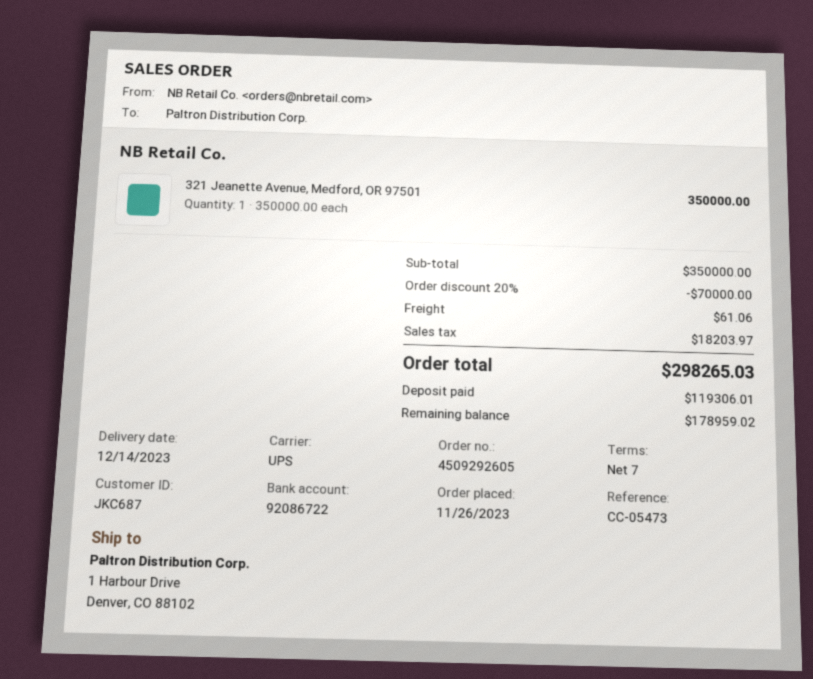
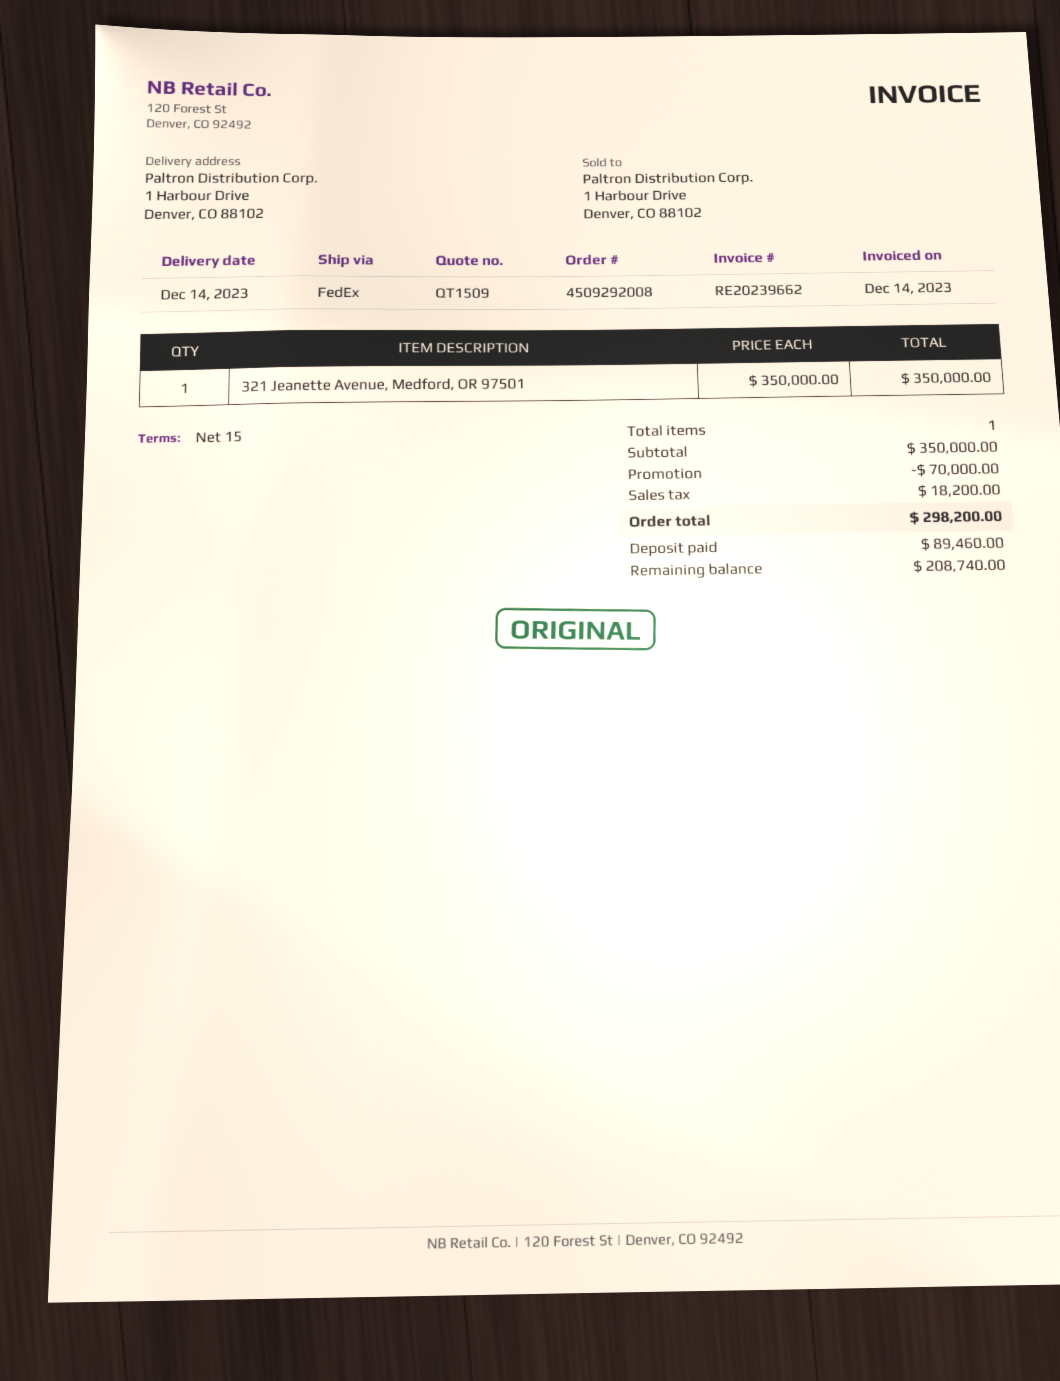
order number: 4509292605 -> 4509292008
payment terms: 7 days -> 15 days
shipping method: UPS -> FedEx
shipping: 61.06 -> none
tax: 18203.97 -> 18200.00
total: 298265.03 -> 298200.00
deposit: 119306.01 -> 89460.00
balance: 178959.02 -> 208740.00

